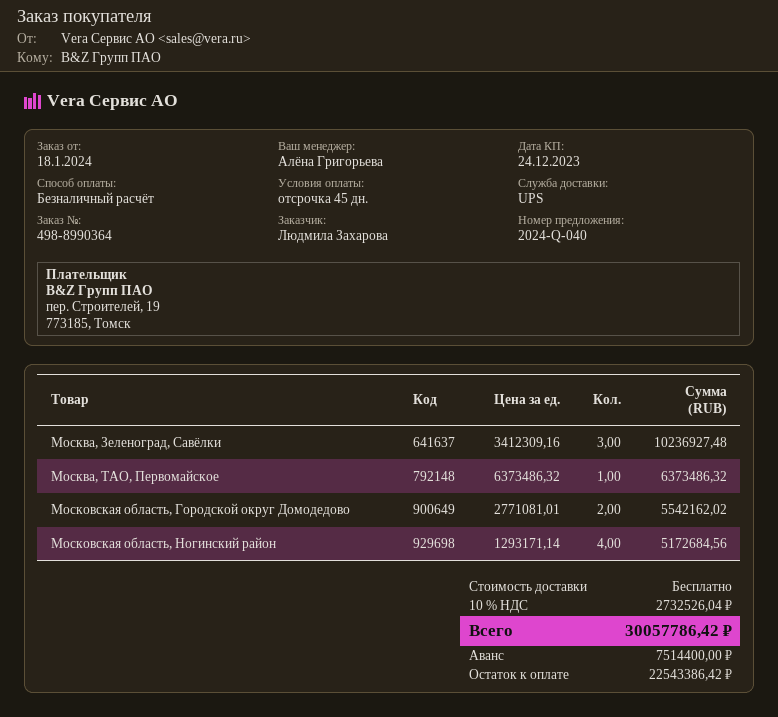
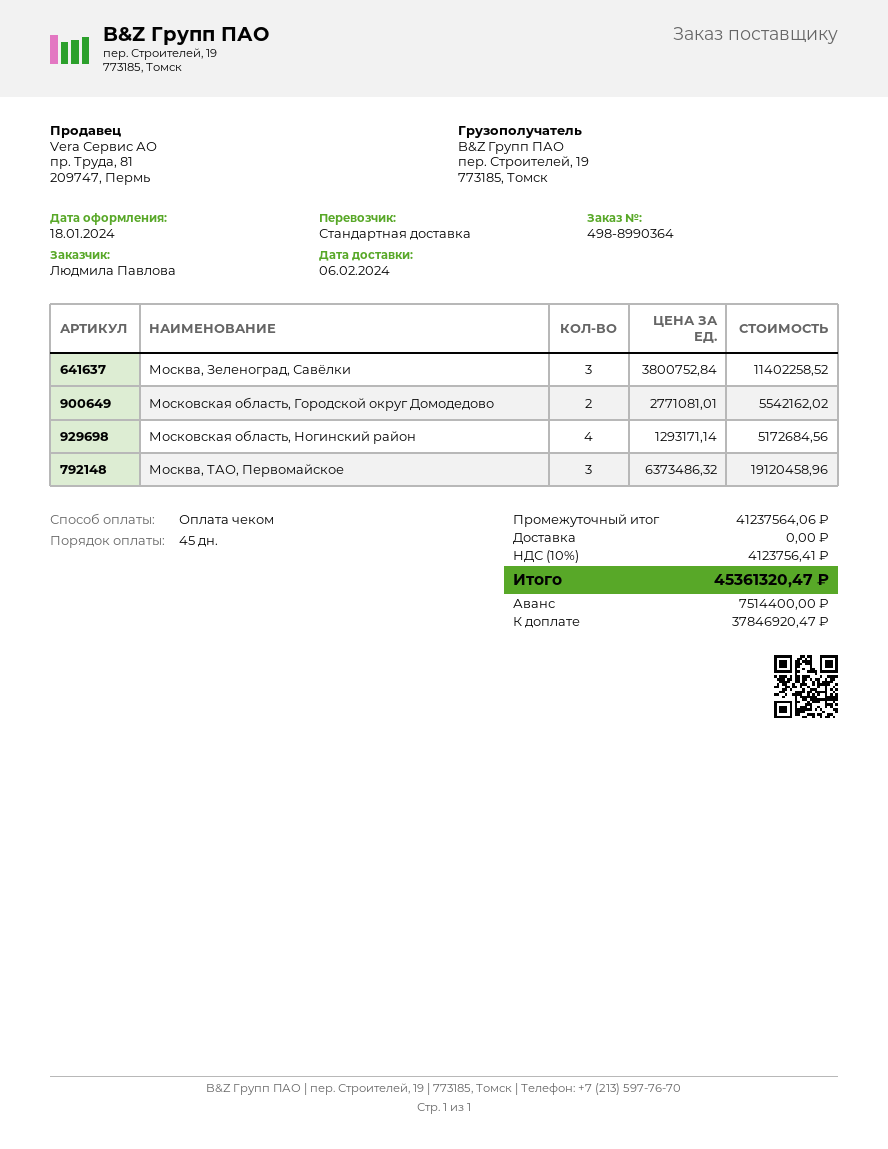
ordered by: Людмила Захарова -> Людмила Павлова
payment method: bank transfer -> cheque
shipping method: UPS -> standard
Москва, Зеленоград, Савёлки: 3 x 3412309.16 = 10236927.48 -> 3 x 3800752.84 = 11402258.52
Москва, ТАО, Первомайское: 1 x 6373486.32 = 6373486.32 -> 3 x 6373486.32 = 19120458.96
tax: 10% = 2732526.04 -> 10% = 4123756.41
total: 30057786.42 -> 45361320.47
balance: 22543386.42 -> 37846920.47

